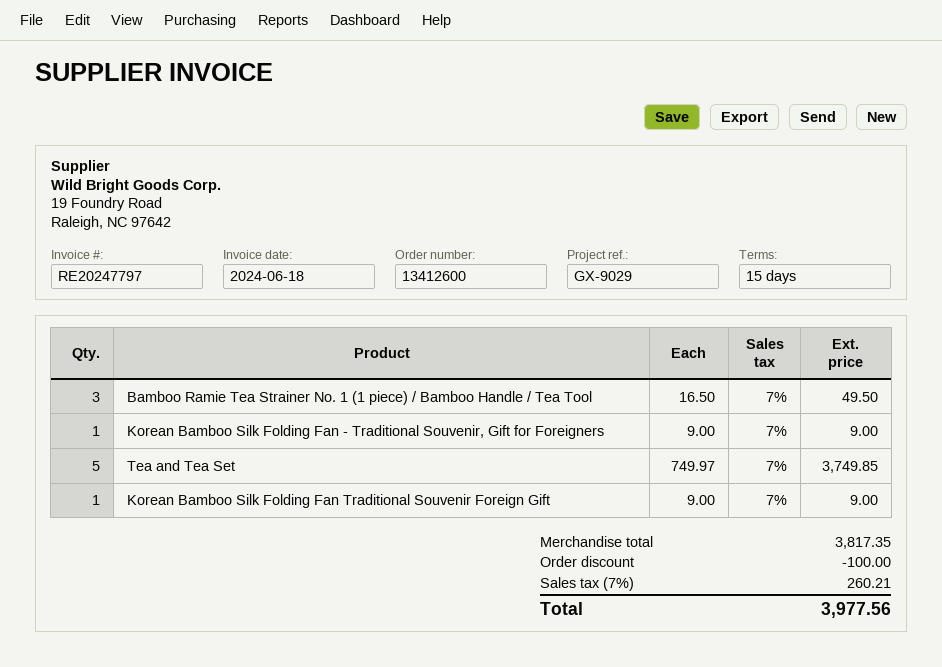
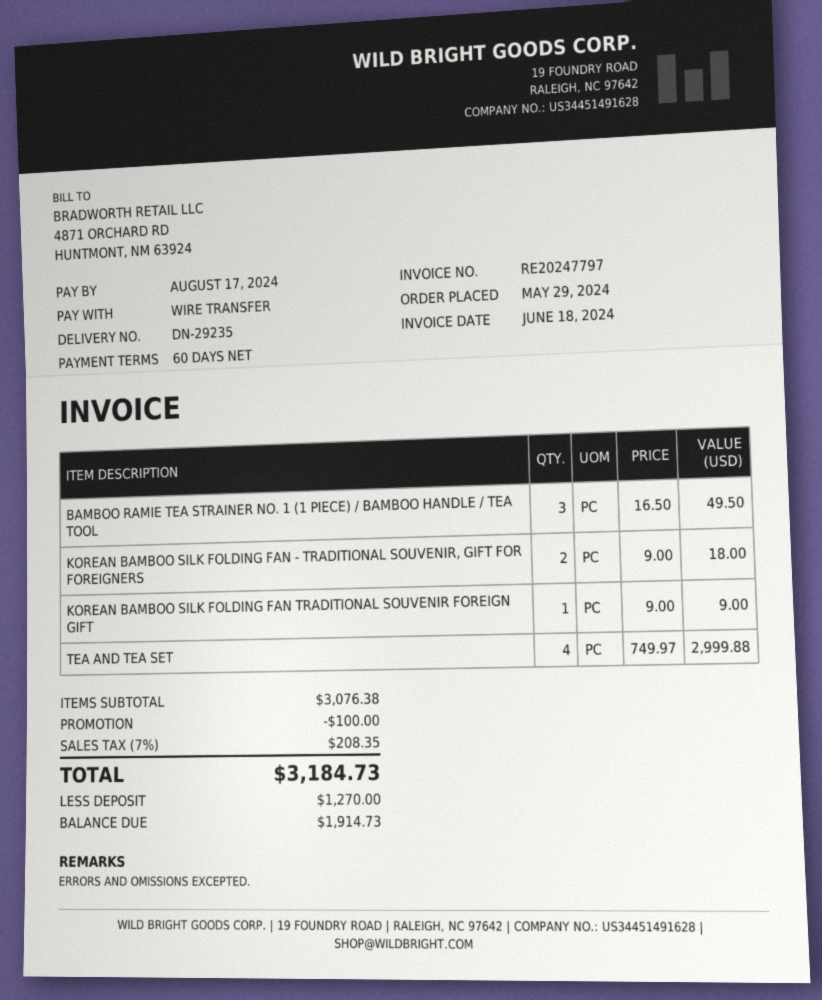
payment terms: 15 days -> 60 days
Korean Bamboo Silk Folding Fan - Traditional Souvenir, Gift for Foreigners: 1 x 9.00 = 9.00 -> 2 x 9.00 = 18.00
Tea and Tea Set: 5 x 749.97 = 3749.85 -> 4 x 749.97 = 2999.88
subtotal: 3817.35 -> 3076.38
tax: 7% = 260.21 -> 7% = 208.35
total: 3977.56 -> 3184.73

